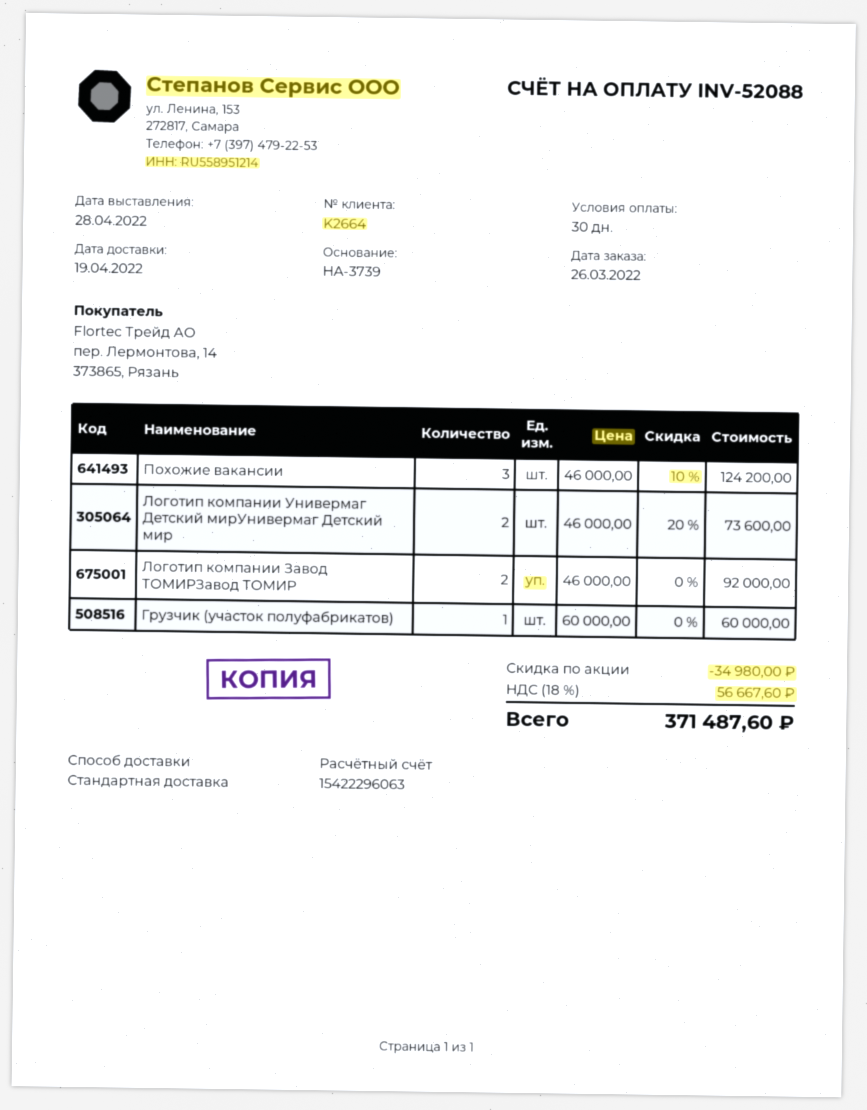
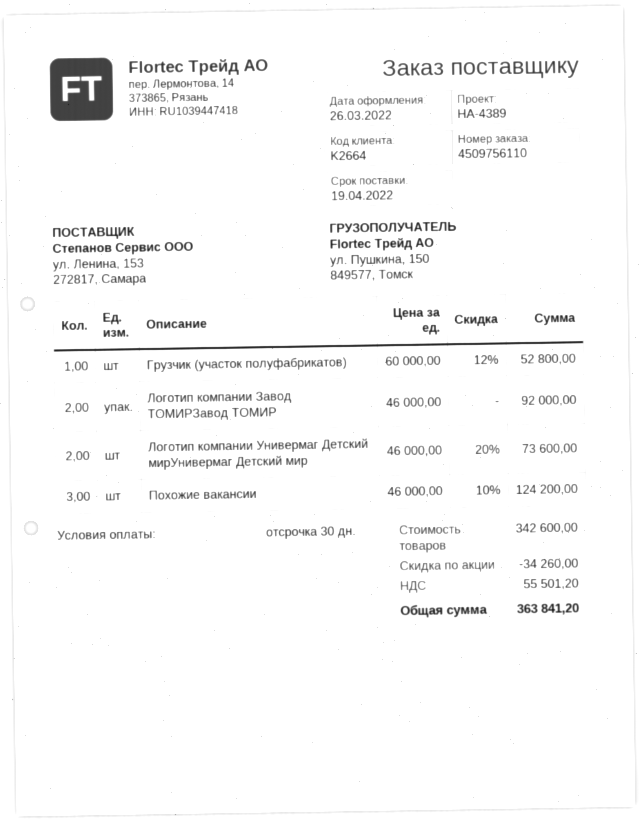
reference: HA-3739 -> HA-4389
Грузчик (участок полуфабрикатов): 1 x 60000.00 = 60000.00 -> 1 x 60000.00 - 12% = 52800.00
discount: 34980.00 -> 34260.00
tax: 56667.60 -> 55501.20
total: 371487.60 -> 363841.20

